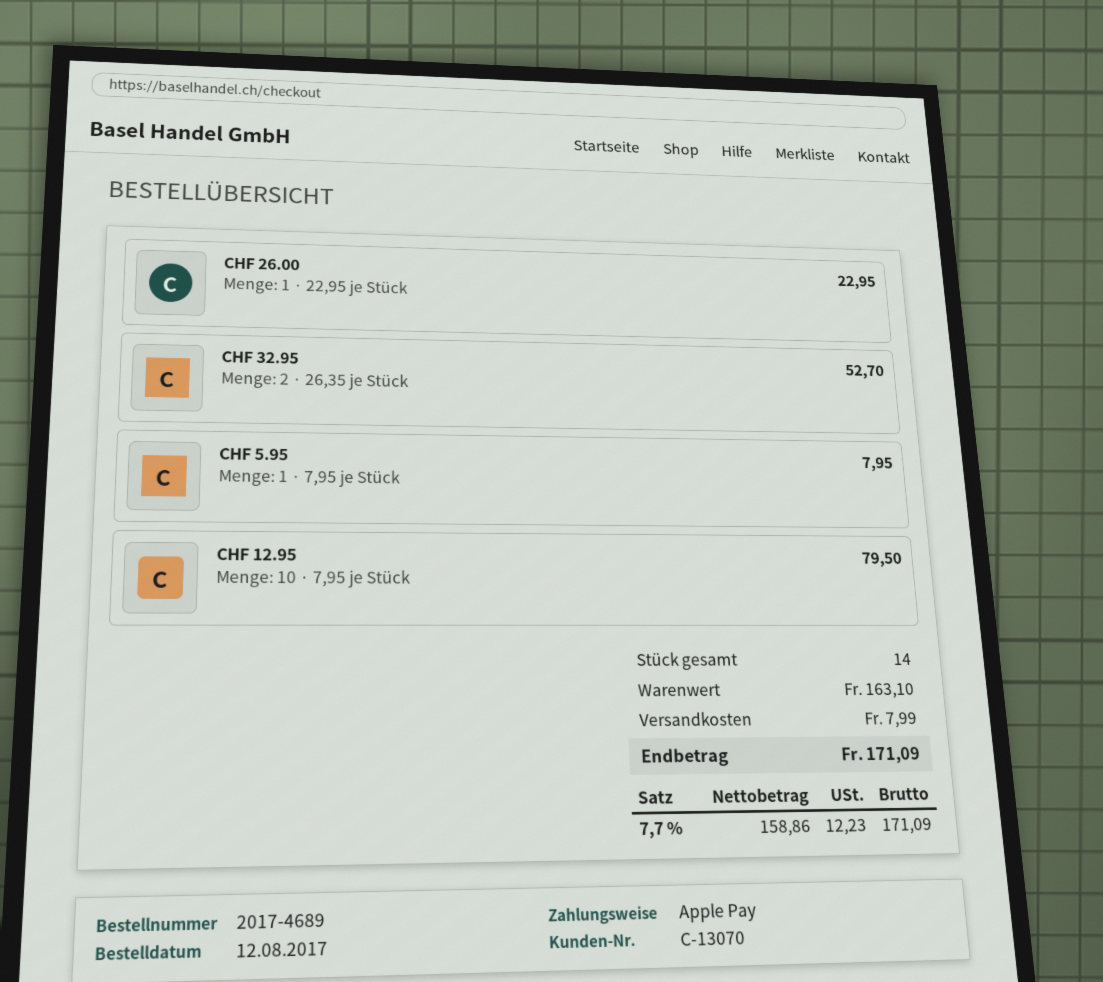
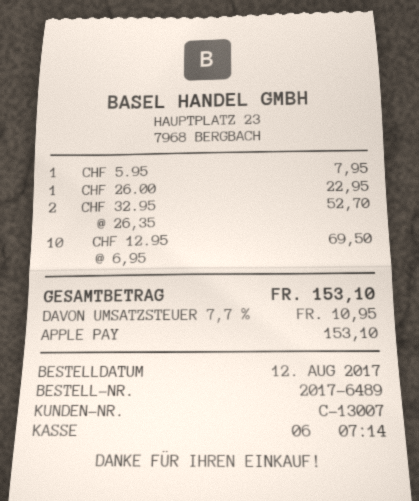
order number: 2017-4689 -> 2017-6489
customer number: C-13070 -> C-13007
CHF 12.95: 10 x 7.95 = 79.50 -> 10 x 6.95 = 69.50
shipping: 7.99 -> none
tax: 7.7% = 12.23 -> 7.7% = 10.95
total: 171.09 -> 153.10

